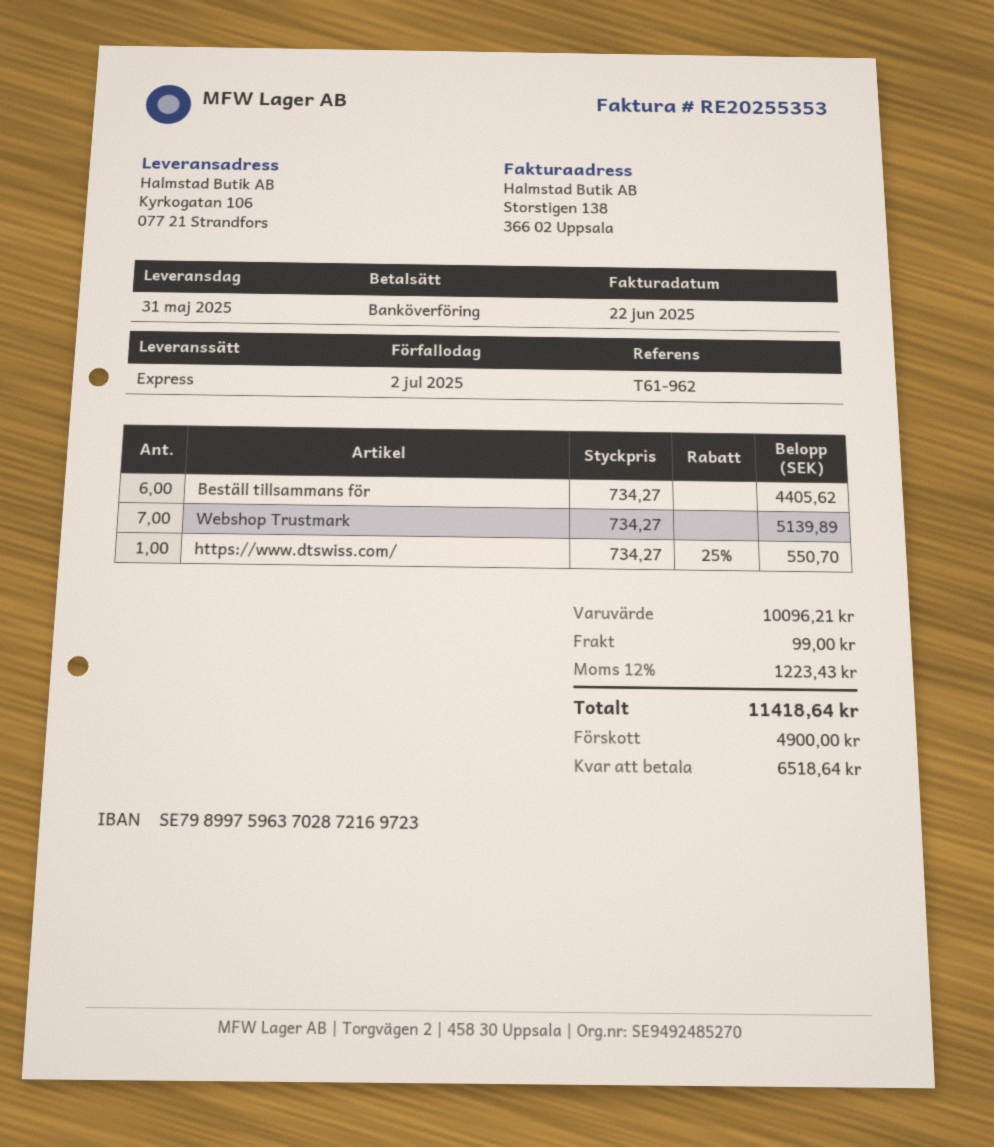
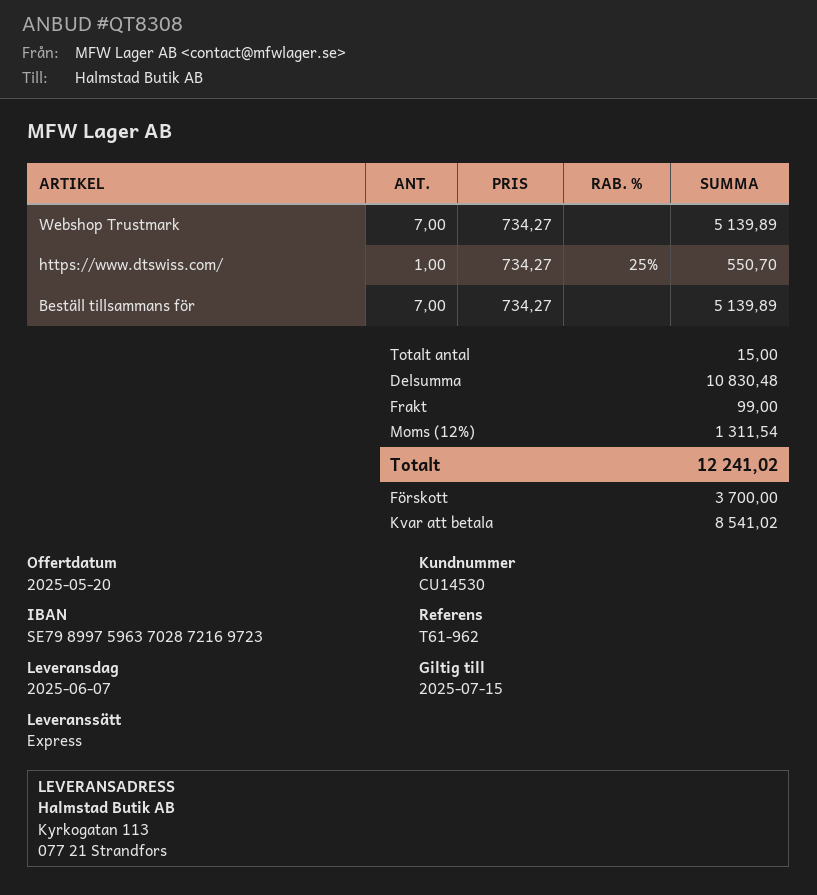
delivery date: 2025-05-31 -> 2025-06-07
ship to: Kyrkogatan 106, 077 21 Strandfors -> Kyrkogatan 113, 077 21 Strandfors
Beställ tillsammans för: 6 x 734.27 = 4405.62 -> 7 x 734.27 = 5139.89
subtotal: 10096.21 -> 10830.48
tax: 12% = 1223.43 -> 12% = 1311.54
total: 11418.64 -> 12241.02
deposit: 4900.00 -> 3700.00
balance: 6518.64 -> 8541.02

